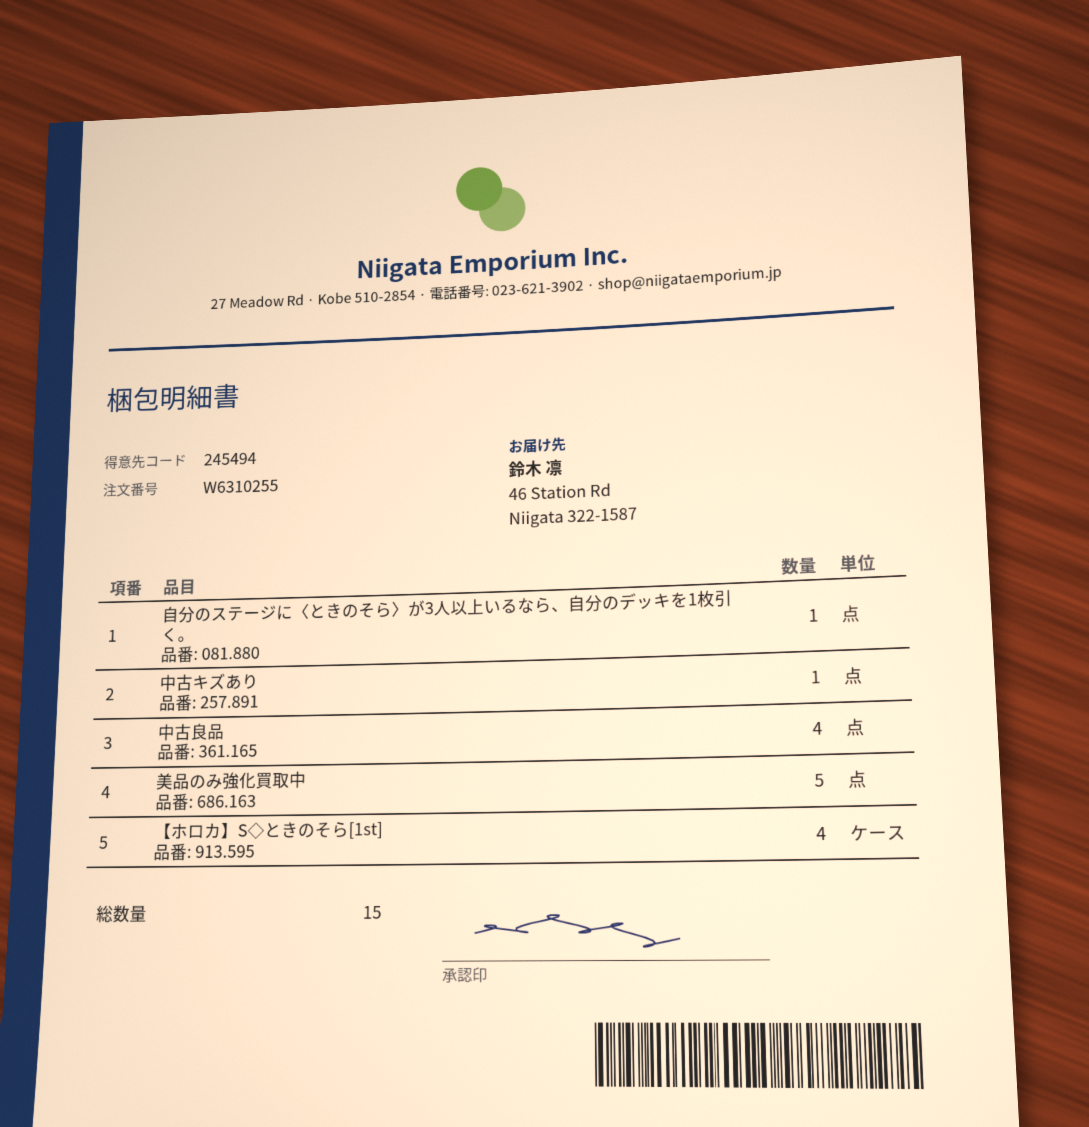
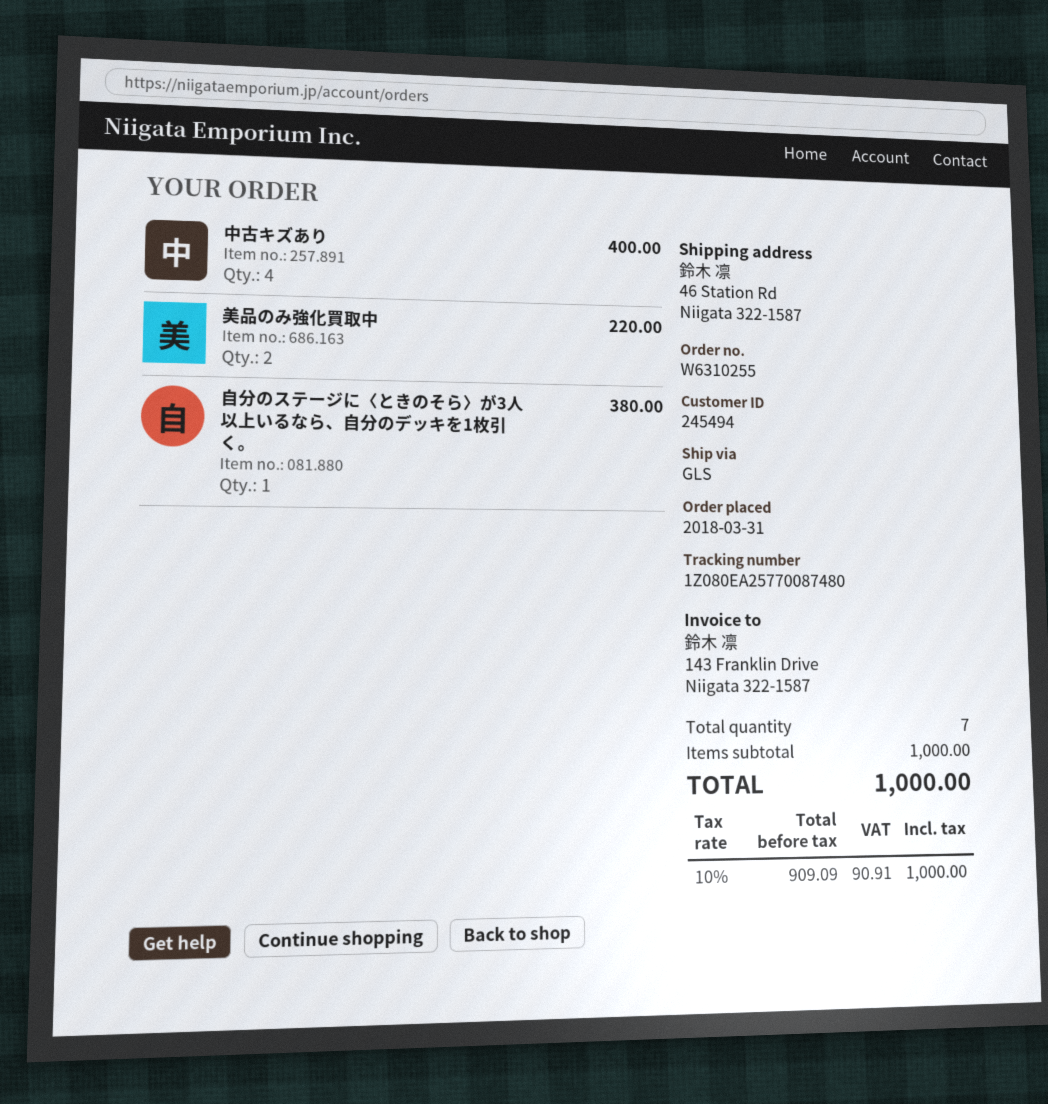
中古キズあり: 1 -> 4
中古良品: 4 -> none
美品のみ強化買取中: 5 -> 2
【ホロカ】S◇ときのそら[1st]: 4 -> none
total quantity: 15 -> 7

